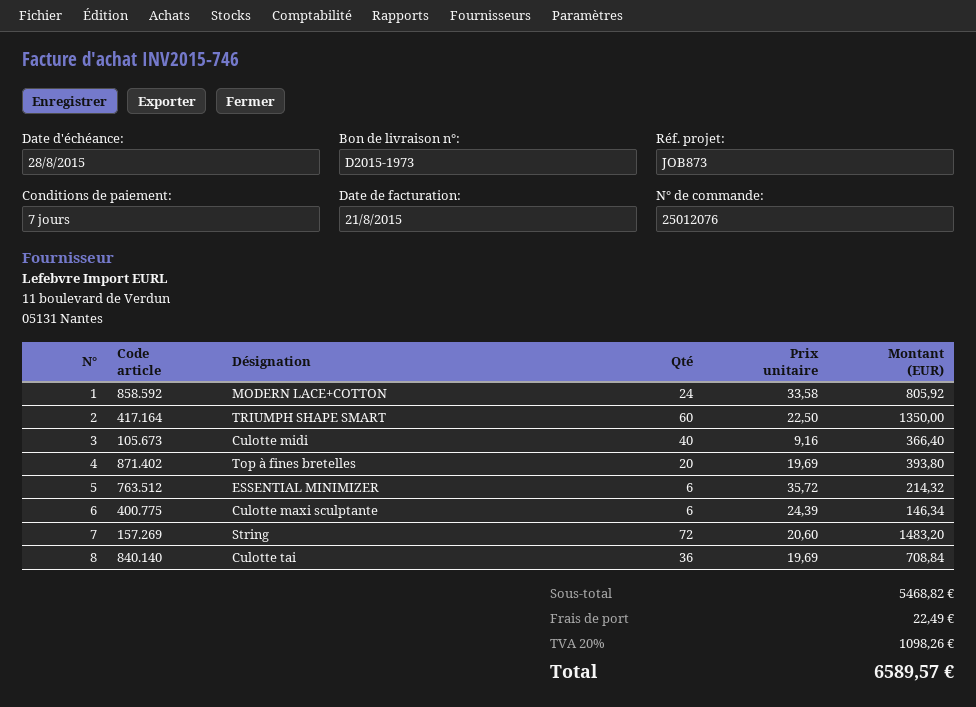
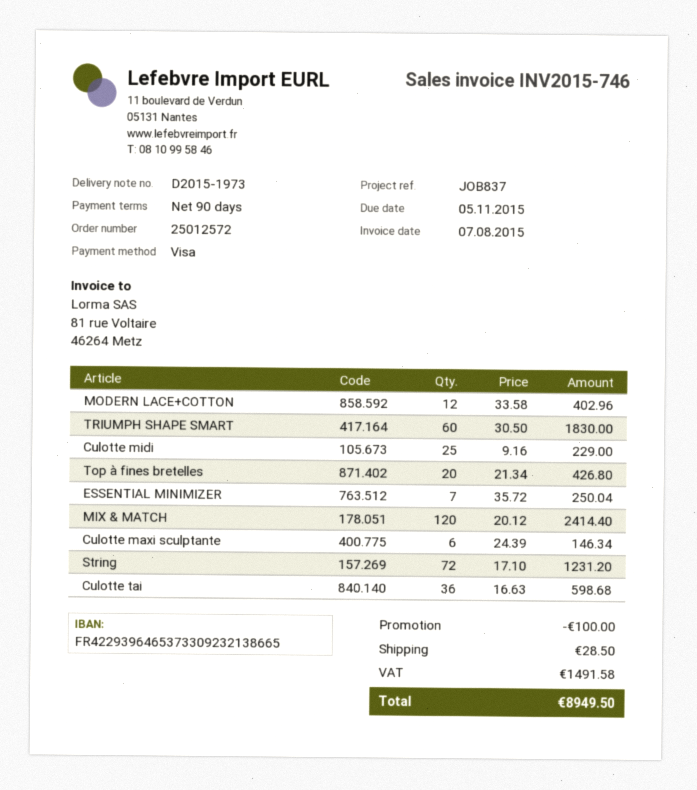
order number: 25012076 -> 25012572
invoice date: 2015-08-21 -> 2015-08-07
payment terms: 7 days -> 90 days
due date: 2015-08-28 -> 2015-11-05
reference: JOB873 -> JOB837
MODERN LACE+COTTON: 24 x 33.58 = 805.92 -> 12 x 33.58 = 402.96
TRIUMPH SHAPE SMART: 60 x 22.50 = 1350.00 -> 60 x 30.50 = 1830.00
Culotte midi: 40 x 9.16 = 366.40 -> 25 x 9.16 = 229.00
Top à fines bretelles: 20 x 19.69 = 393.80 -> 20 x 21.34 = 426.80
ESSENTIAL MINIMIZER: 6 x 35.72 = 214.32 -> 7 x 35.72 = 250.04
String: 72 x 20.60 = 1483.20 -> 72 x 17.10 = 1231.20
Culotte tai: 36 x 19.69 = 708.84 -> 36 x 16.63 = 598.68
MIX & MATCH: none -> 120 x 20.12 = 2414.40
discount: none -> 100.00
shipping: 22.49 -> 28.50
tax: 1098.26 -> 1491.58
total: 6589.57 -> 8949.50

